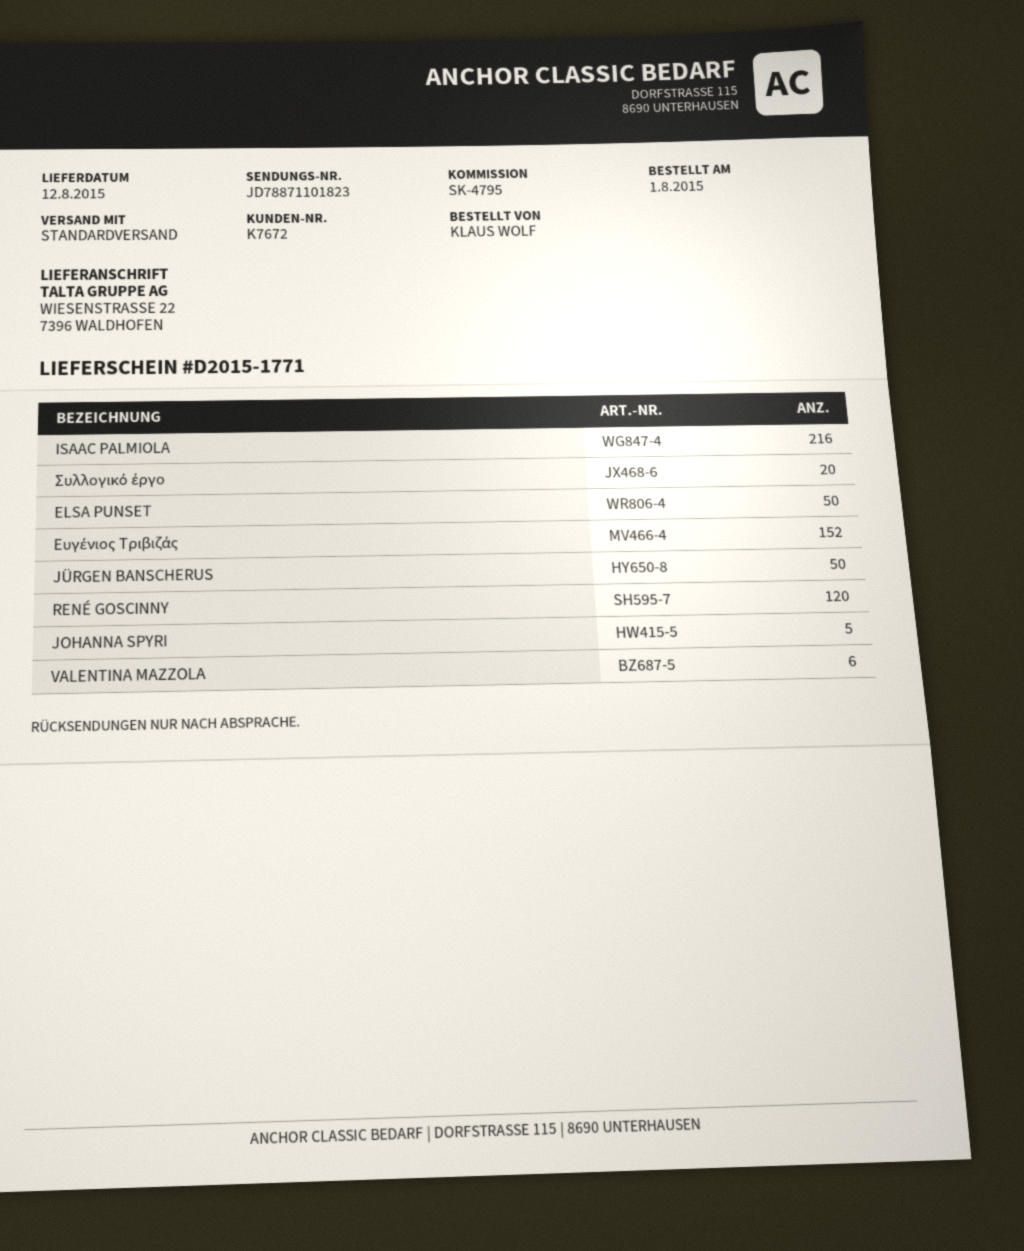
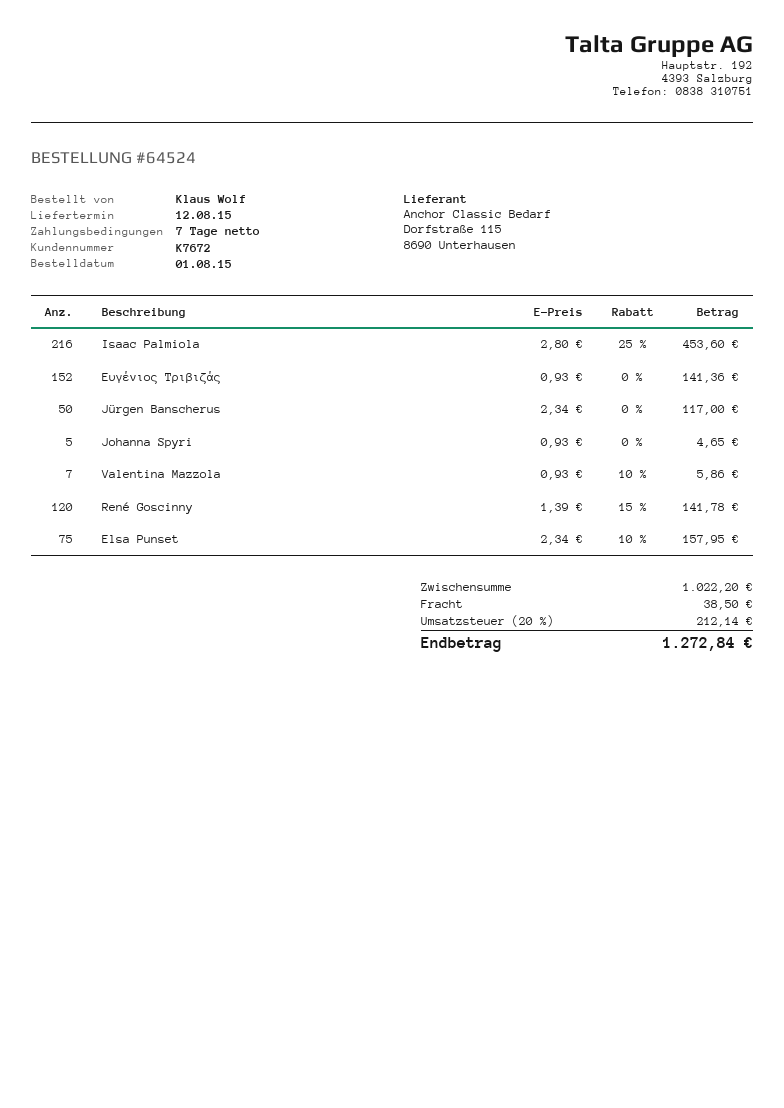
Συλλογικό έργο: 20 -> none
ELSA PUNSET: 50 -> 75
VALENTINA MAZZOLA: 6 -> 7

